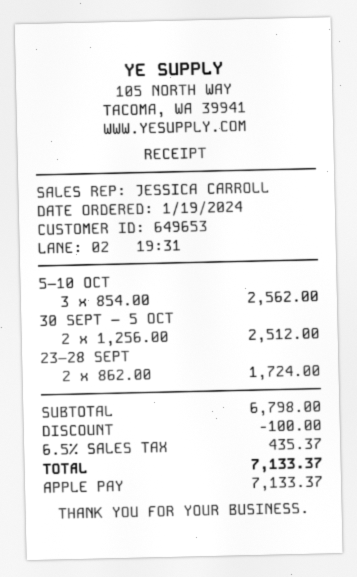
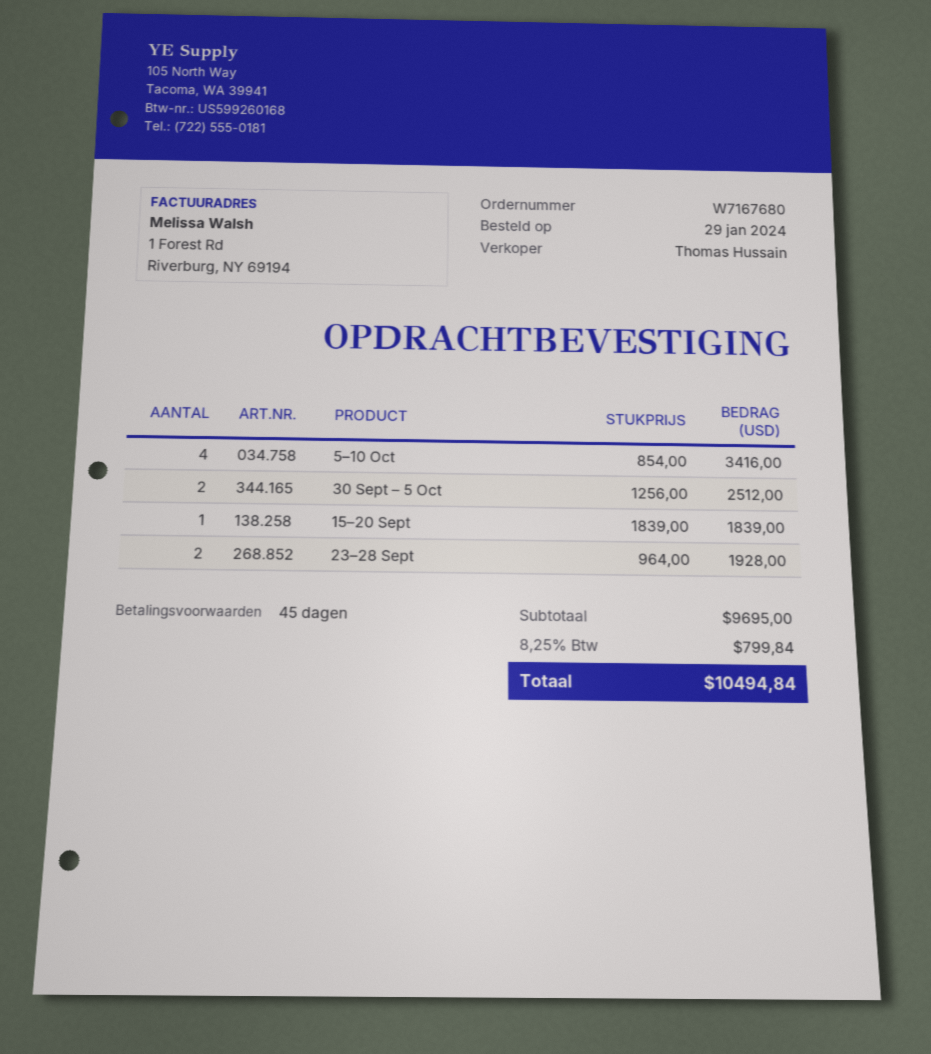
order date: 2024-01-19 -> 2024-01-29
sales rep: JESSICA CARROLL -> Thomas Hussain
5–10 OCT: 3 x 854.00 = 2562.00 -> 4 x 854.00 = 3416.00
23–28 SEPT: 2 x 862.00 = 1724.00 -> 2 x 964.00 = 1928.00
15–20 Sept: none -> 1 x 1839.00 = 1839.00
subtotal: 6798.00 -> 9695.00
discount: 100.00 -> none
tax: 6.5% = 435.37 -> 8.25% = 799.84
total: 7133.37 -> 10494.84

